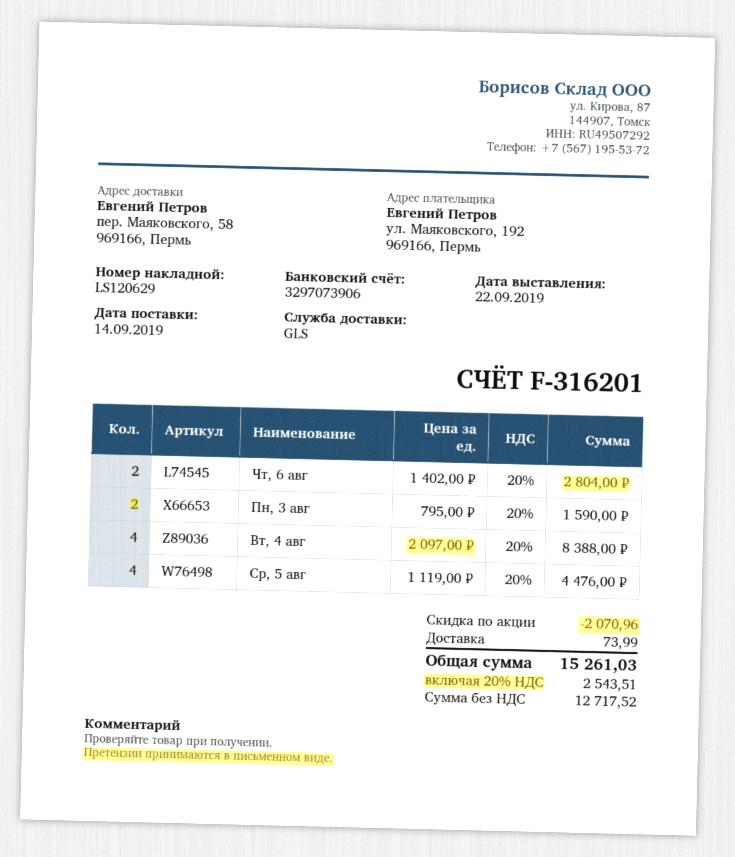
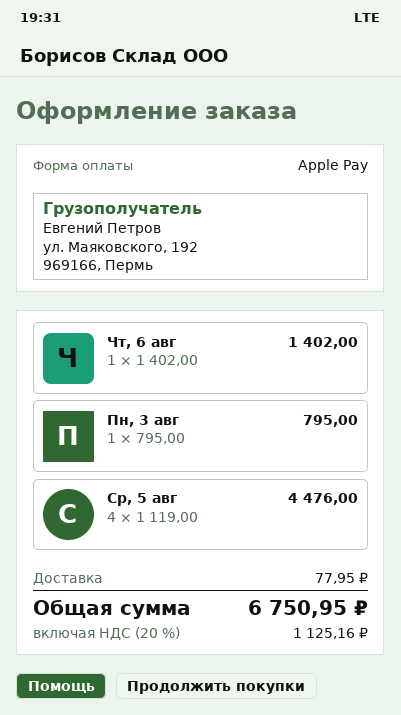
ship to: пер. Маяковского, 58, 969166, Пермь -> ул. Маяковского, 192, 969166, Пермь
Чт, 6 авг: 2 x 1402.00 = 2804.00 -> 1 x 1402.00 = 1402.00
Пн, 3 авг: 2 x 795.00 = 1590.00 -> 1 x 795.00 = 795.00
Вт, 4 авг: 4 x 2097.00 = 8388.00 -> none
discount: 2070.96 -> none
shipping: 73.99 -> 77.95
tax: 20% = 2543.51 -> 20% = 1125.16
total: 15261.03 -> 6750.95

